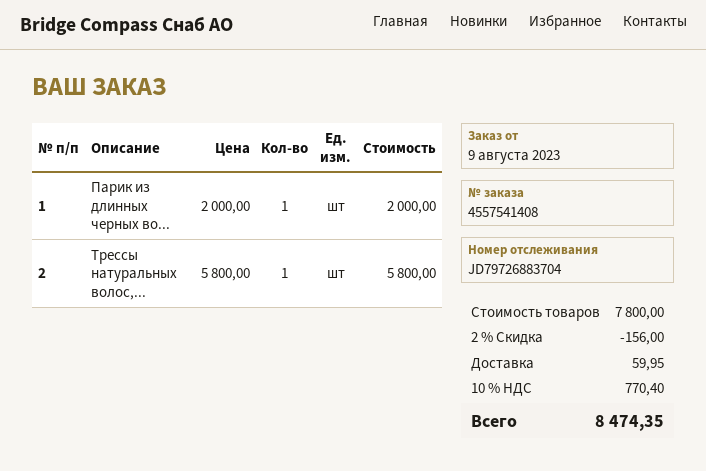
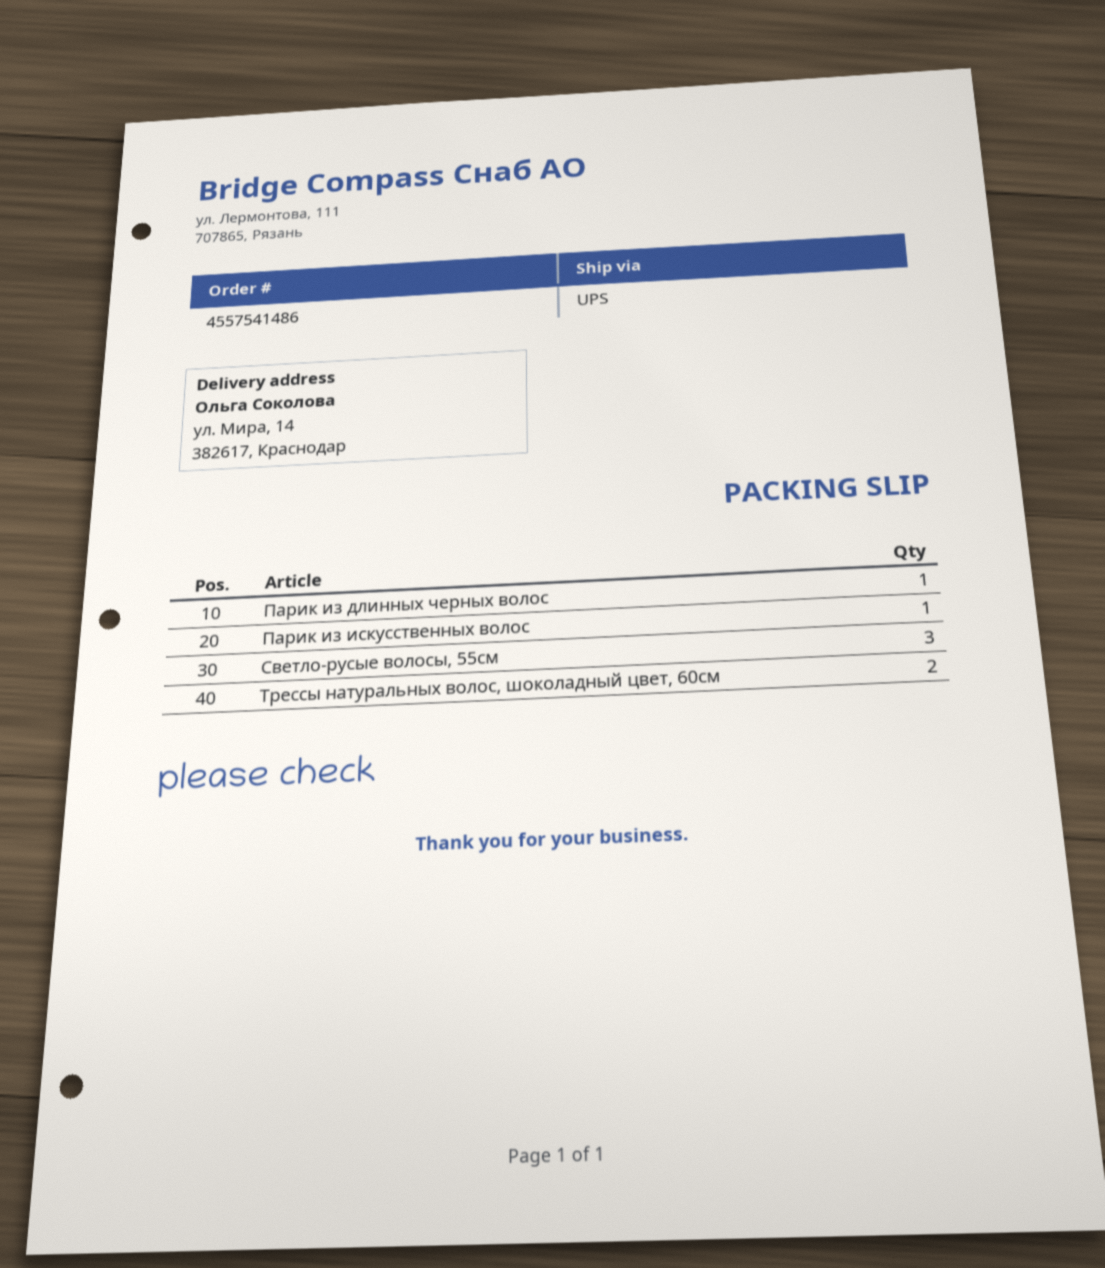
order number: 4557541408 -> 4557541486
Трессы натуральных волос,...: 1 -> 2
Парик из искусственных волос: none -> 1
Светло-русые волосы, 55см: none -> 3

